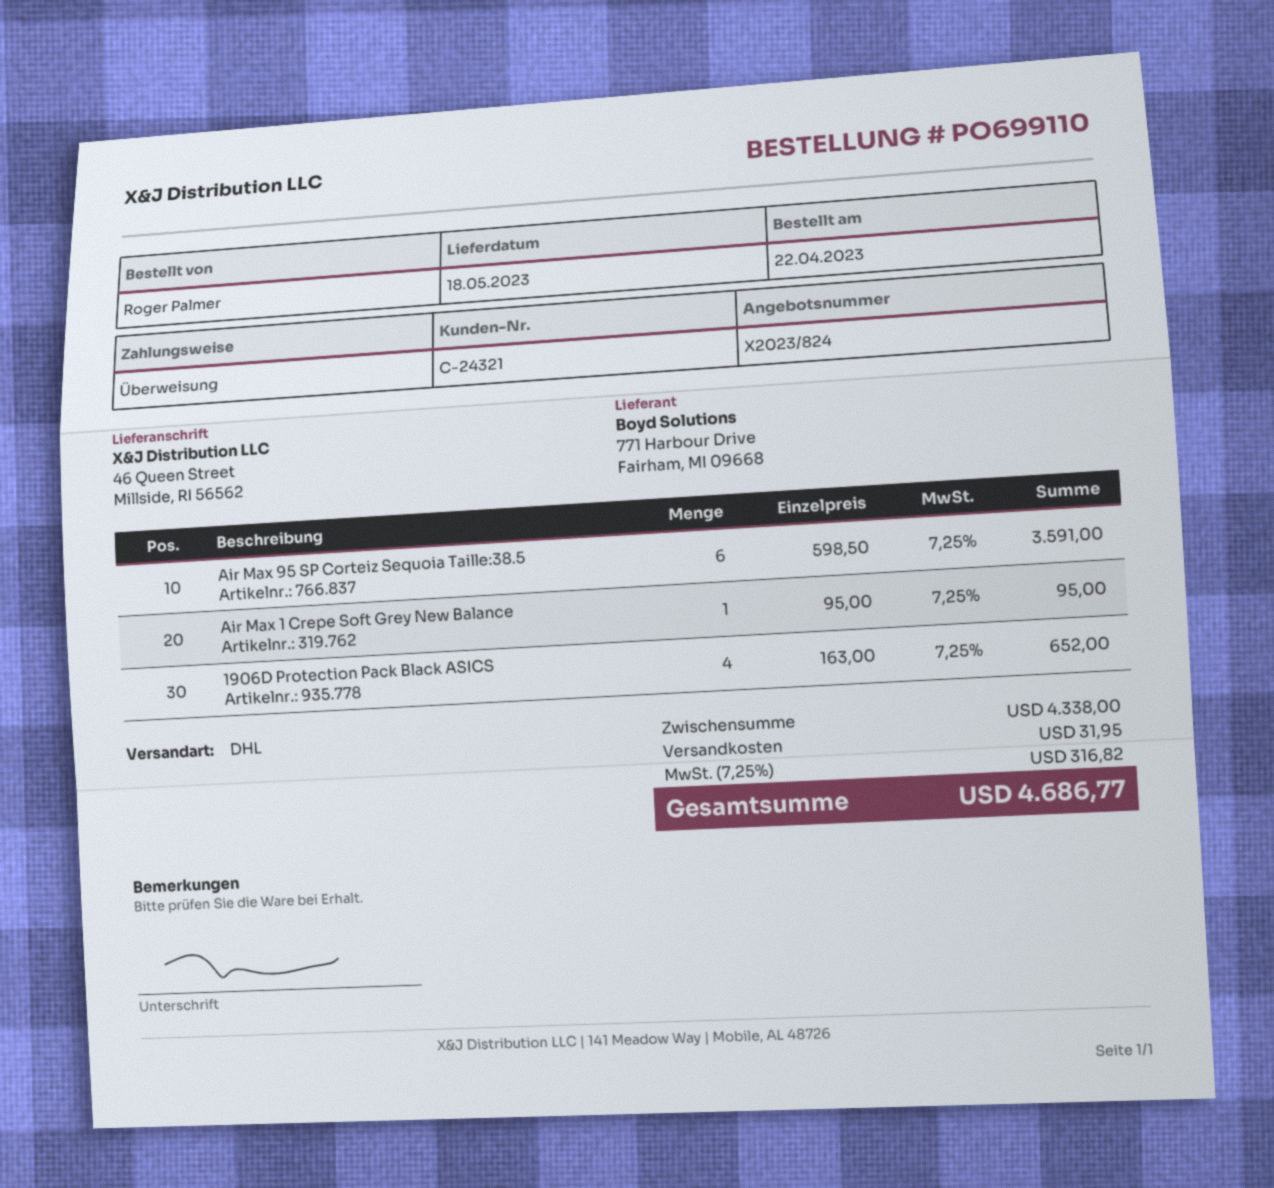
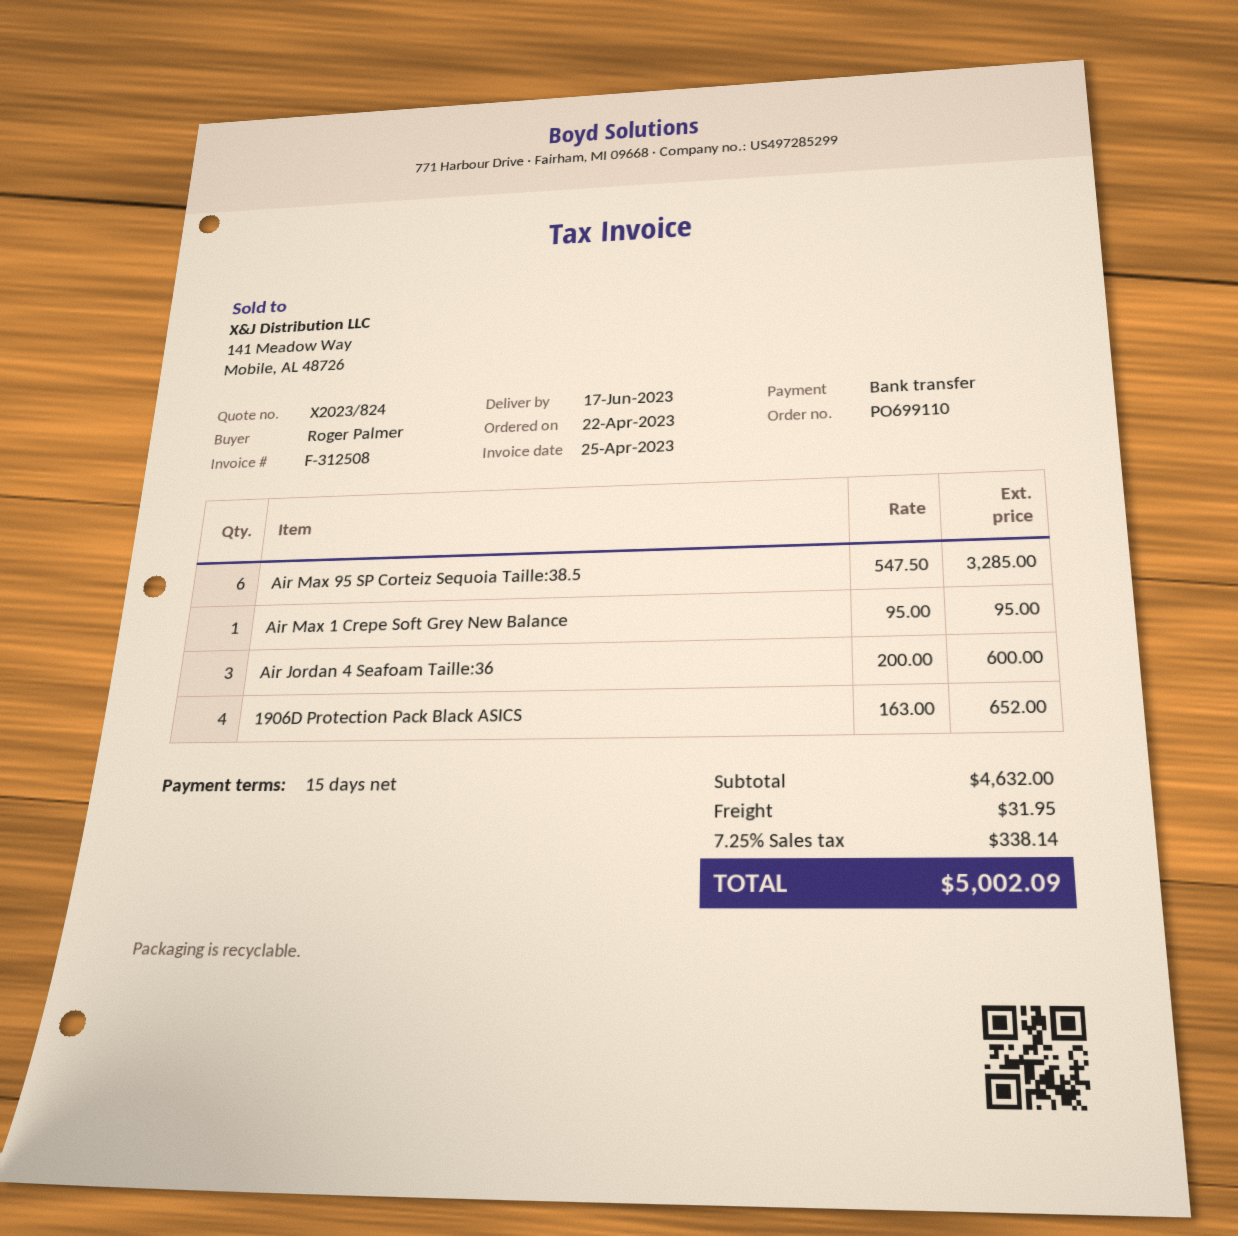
delivery date: 2023-05-18 -> 2023-06-17
Air Max 95 SP Corteiz Sequoia Taille:38.5: 6 x 598.50 = 3591.00 -> 6 x 547.50 = 3285.00
Air Jordan 4 Seafoam Taille:36: none -> 3 x 200.00 = 600.00
subtotal: 4338.00 -> 4632.00
tax: 7.25% = 316.82 -> 7.25% = 338.14
total: 4686.77 -> 5002.09

